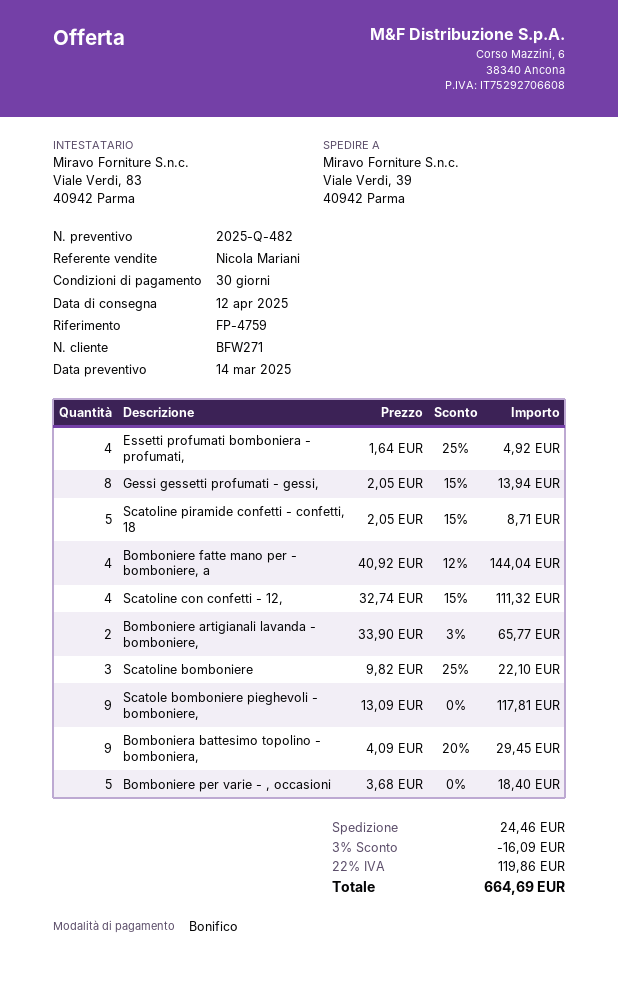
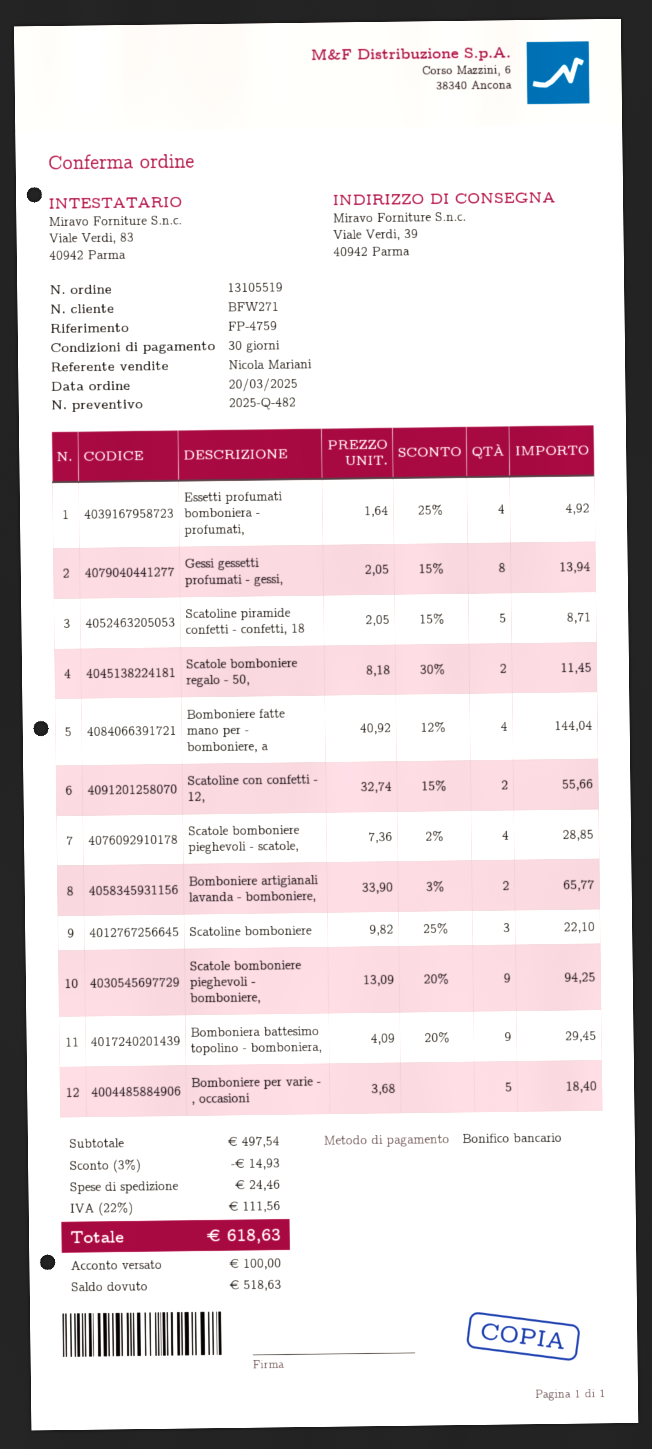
Scatoline con confetti - 12,: 4 x 32.74 - 15% = 111.32 -> 2 x 32.74 - 15% = 55.66
Scatole bomboniere pieghevoli - bomboniere,: 9 x 13.09 = 117.81 -> 9 x 13.09 - 20% = 94.25
Scatole bomboniere regalo - 50,: none -> 2 x 8.18 - 30% = 11.45
Scatole bomboniere pieghevoli - scatole,: none -> 4 x 7.36 - 2% = 28.85
discount: 3% = 16.09 -> 3% = 14.93
tax: 22% = 119.86 -> 22% = 111.56
total: 664.69 -> 618.63

